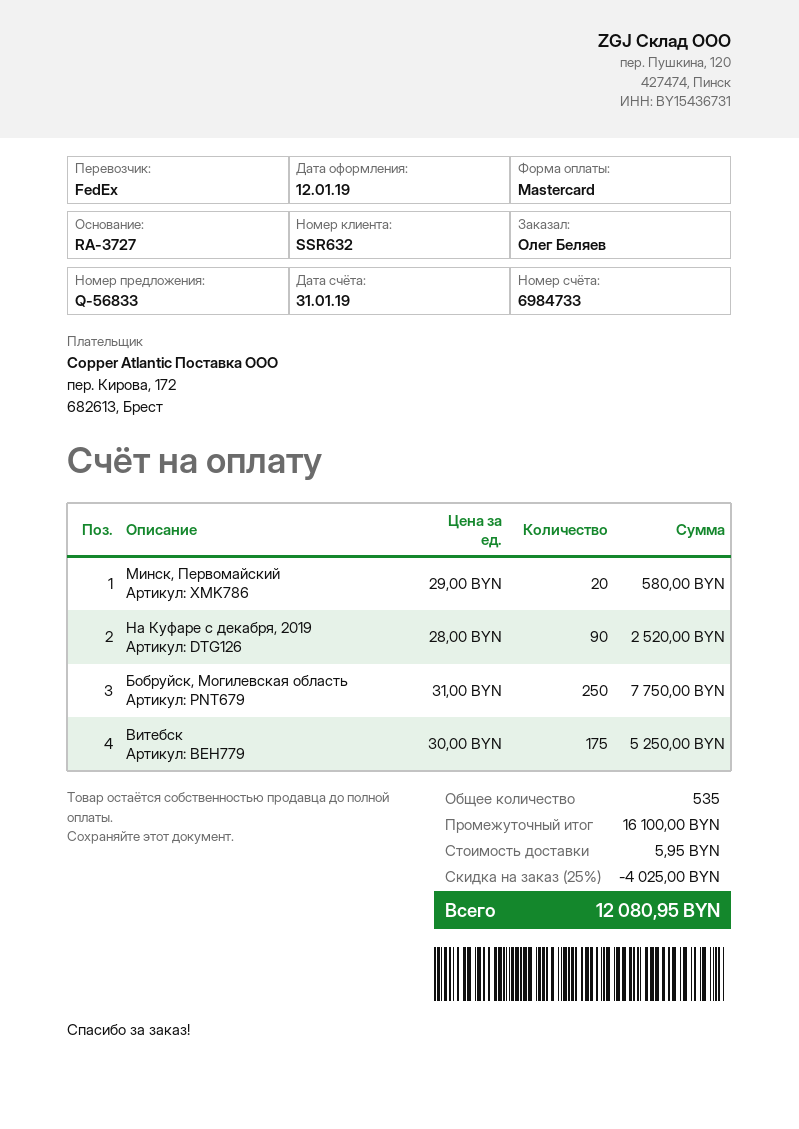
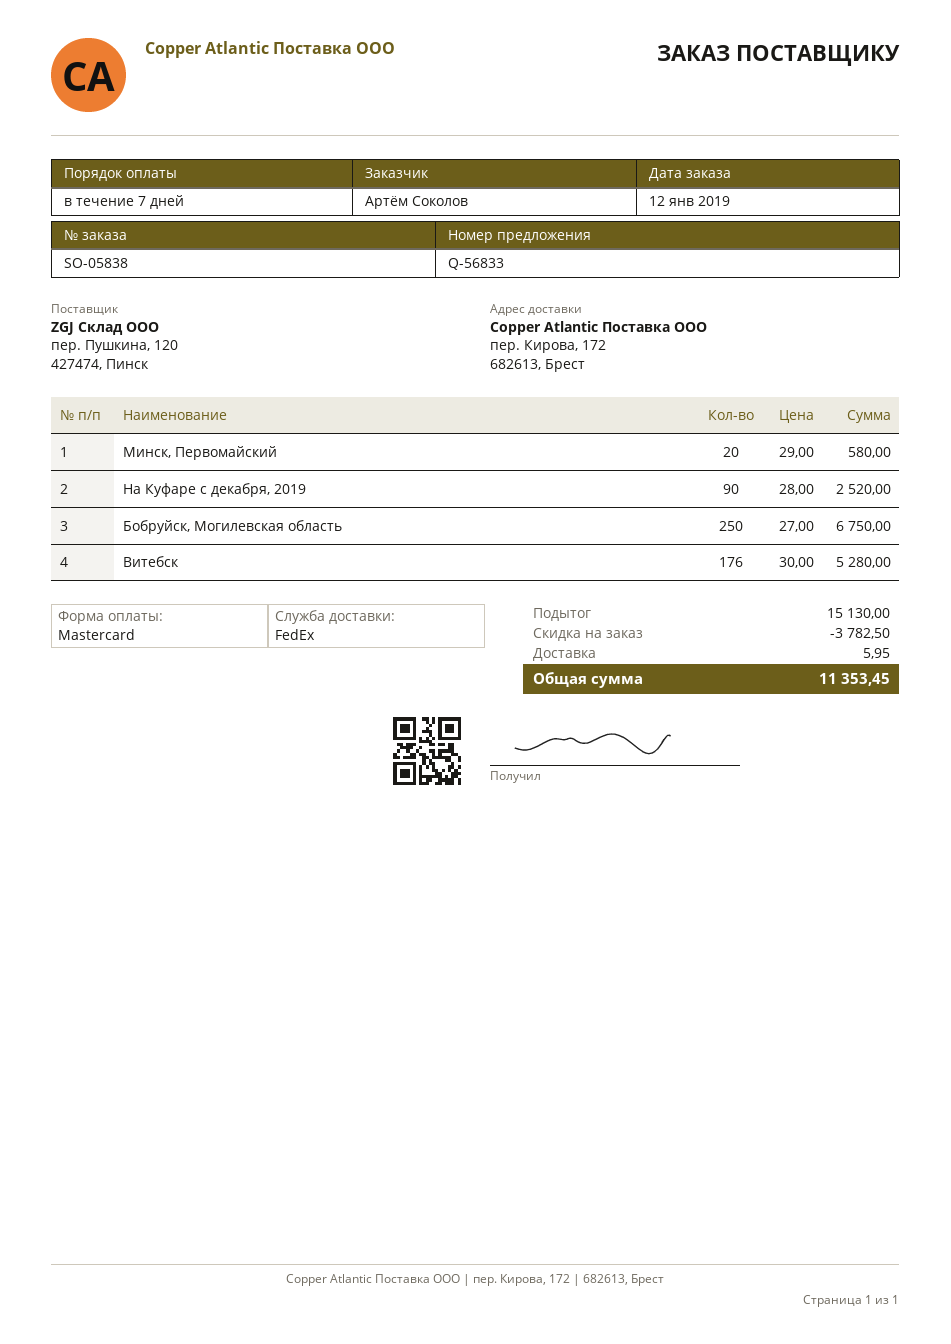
ordered by: Олег Беляев -> Артём Соколов
Бобруйск, Могилевская область: 250 x 31.00 = 7750.00 -> 250 x 27.00 = 6750.00
Витебск: 175 x 30.00 = 5250.00 -> 176 x 30.00 = 5280.00
subtotal: 16100.00 -> 15130.00
discount: 4025.00 -> 3782.50
total: 12080.95 -> 11353.45

